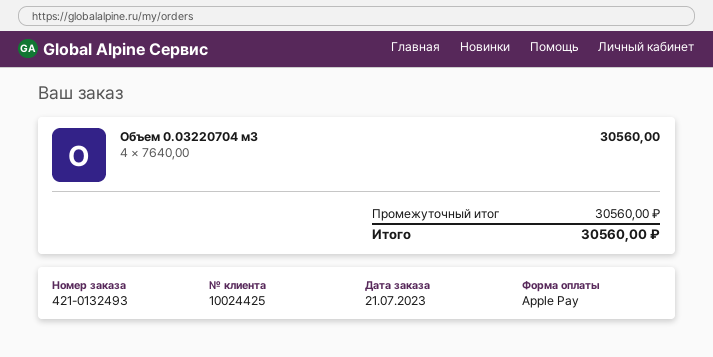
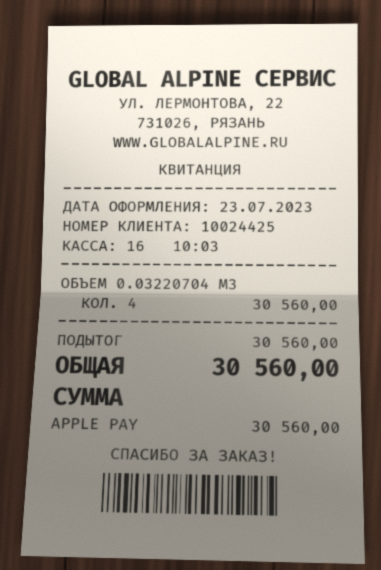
order date: 2023-07-21 -> 2023-07-23

